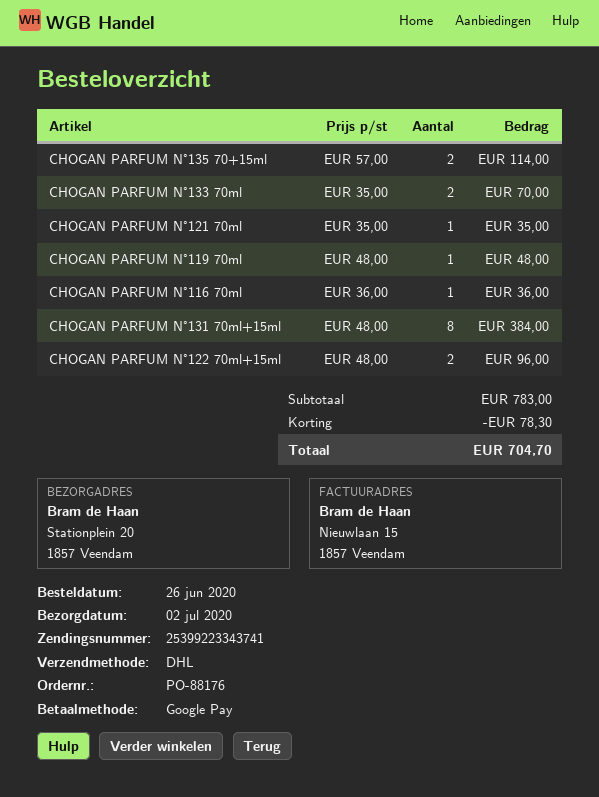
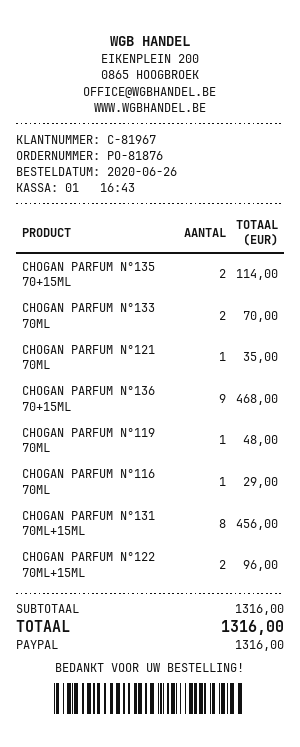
order number: PO-88176 -> PO-81876
payment method: Google Pay -> PayPal
CHOGAN PARFUM N°116 70ml: 1 for 36.00 -> 1 for 29.00
CHOGAN PARFUM N°131 70ml+15ml: 8 for 384.00 -> 8 for 456.00
CHOGAN PARFUM N°136 70+15ML: none -> 9 for 468.00
subtotal: 783.00 -> 1316.00
discount: 78.30 -> none
total: 704.70 -> 1316.00

